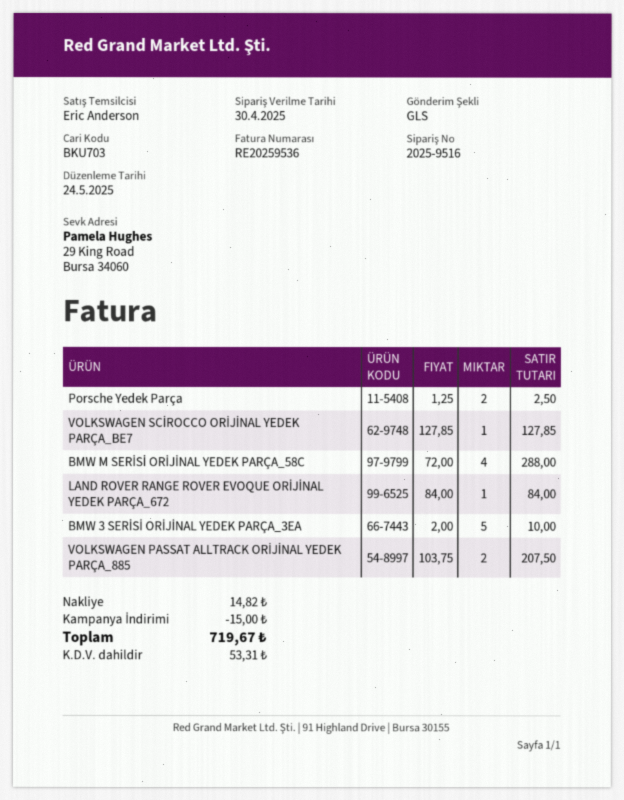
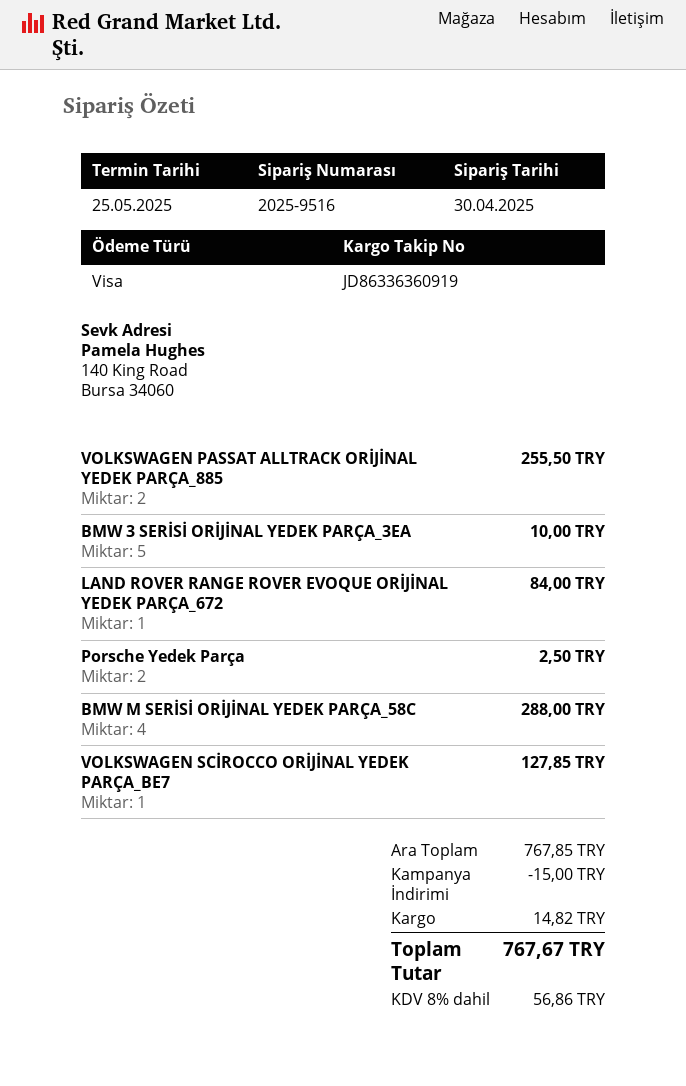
ship to: 29 King Road, Bursa 34060 -> 140 King Road, Bursa 34060
VOLKSWAGEN PASSAT ALLTRACK ORİJİNAL YEDEK PARÇA_885: 2 for 207.50 -> 2 for 255.50
tax: 53.31 -> 56.86
total: 719.67 -> 767.67

